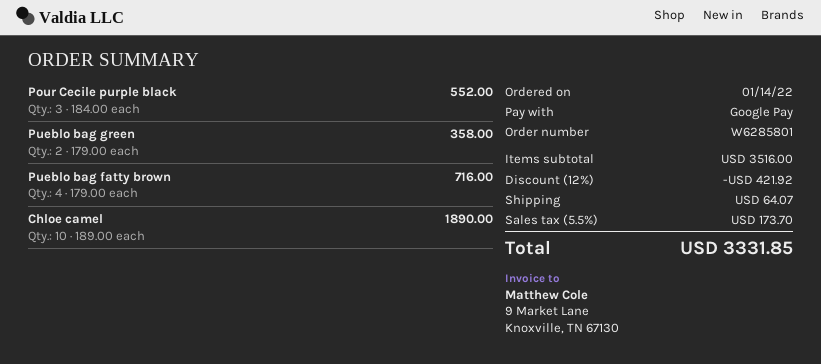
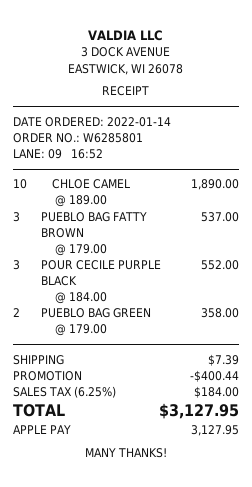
payment method: Google Pay -> Apple Pay
Pueblo bag fatty brown: 4 x 179.00 = 716.00 -> 3 x 179.00 = 537.00
discount: 421.92 -> 400.44
shipping: 64.07 -> 7.39
tax: 5.5% = 173.70 -> 6.25% = 184.00
total: 3331.85 -> 3127.95

